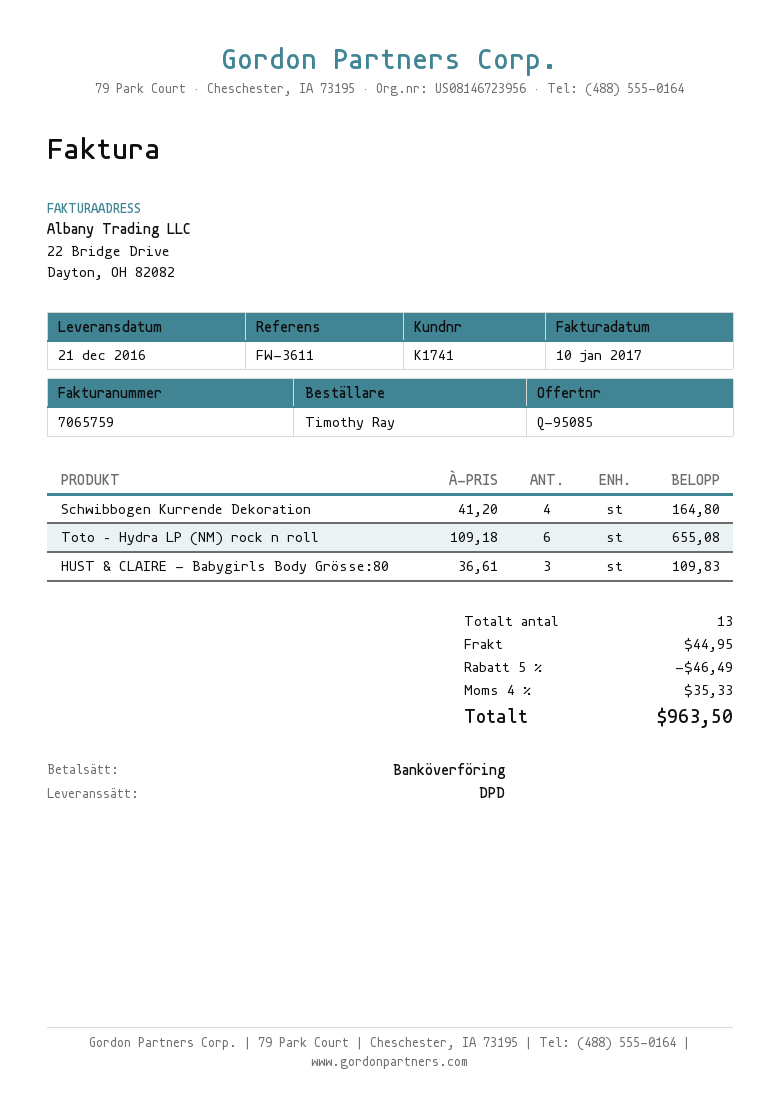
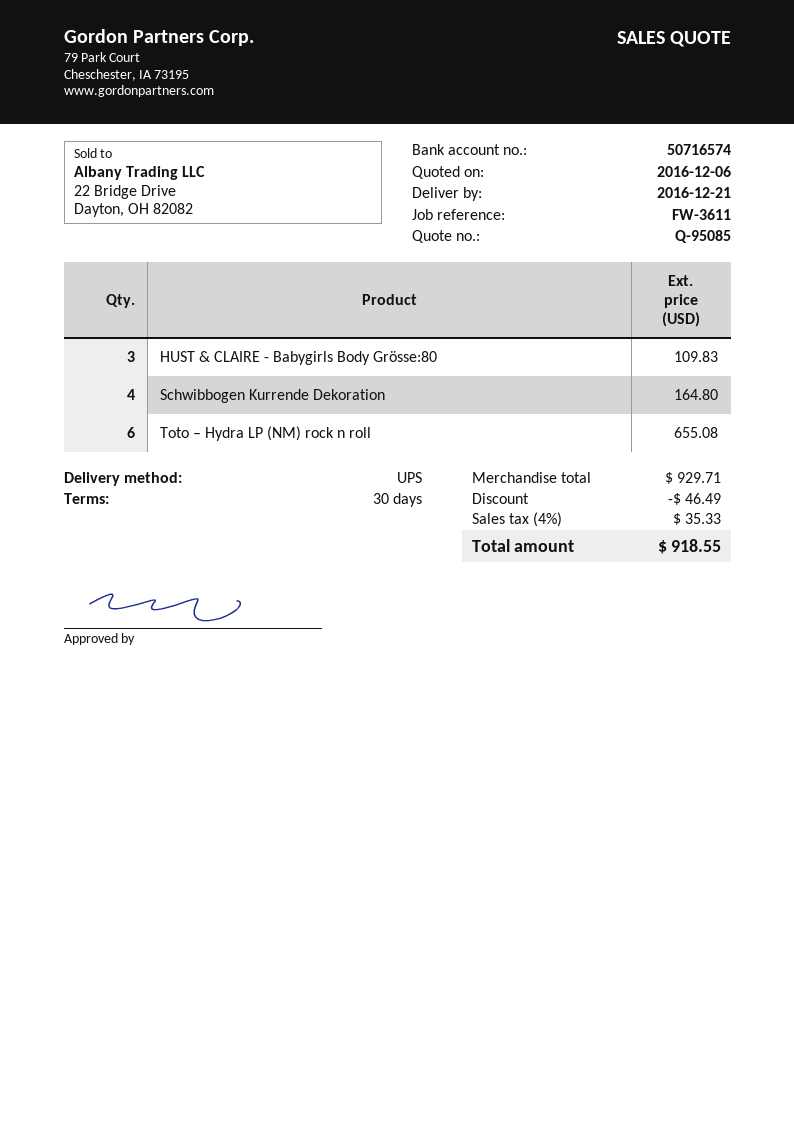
shipping method: DPD -> UPS
shipping: 44.95 -> none
total: 963.50 -> 918.55

